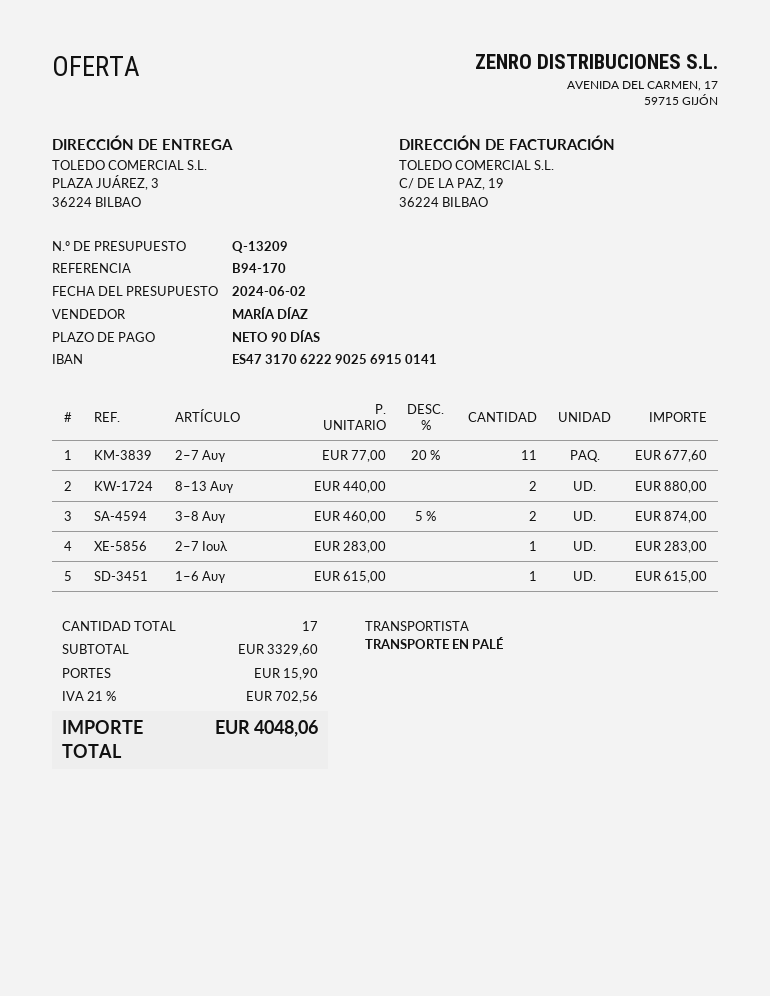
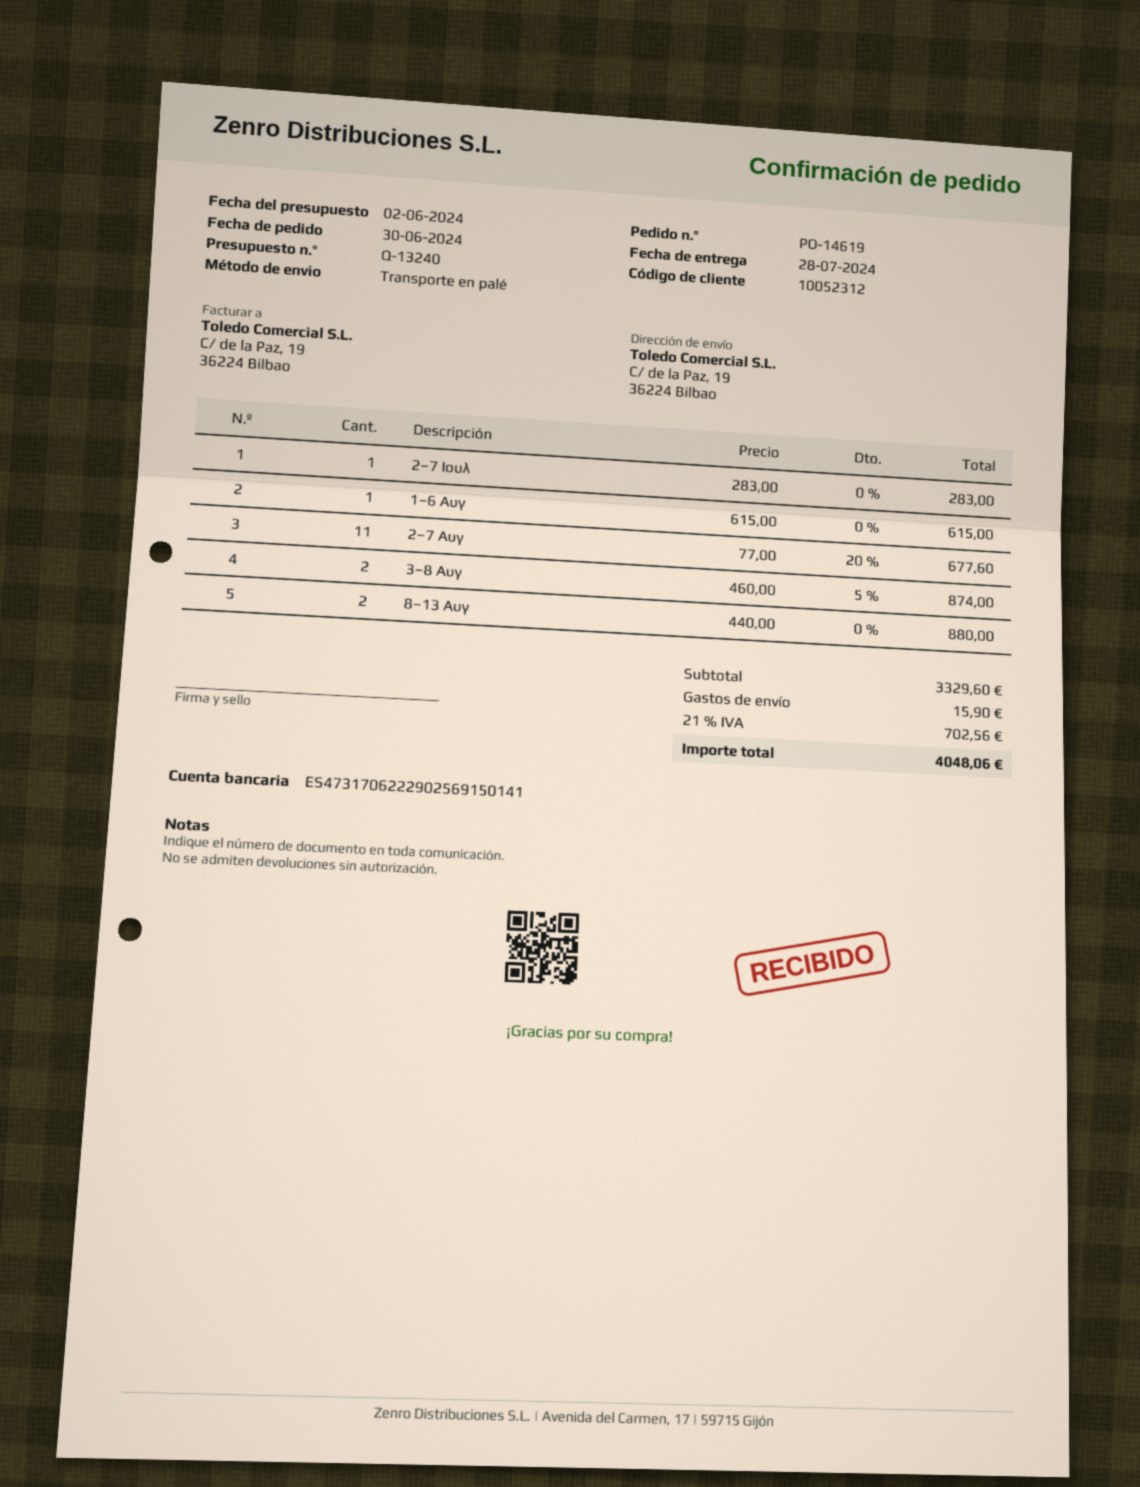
quote number: Q-13209 -> Q-13240
ship to: PLAZA JUÁREZ, 3, 36224 BILBAO -> C/ de la Paz, 19, 36224 Bilbao

